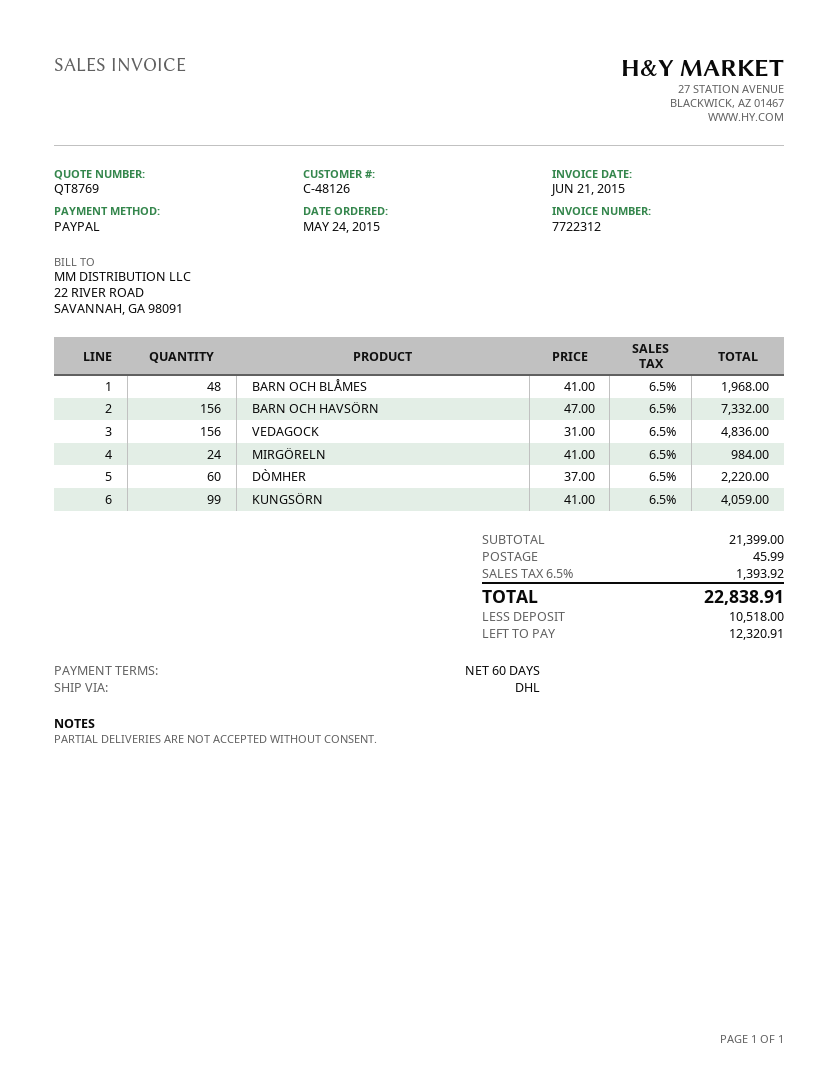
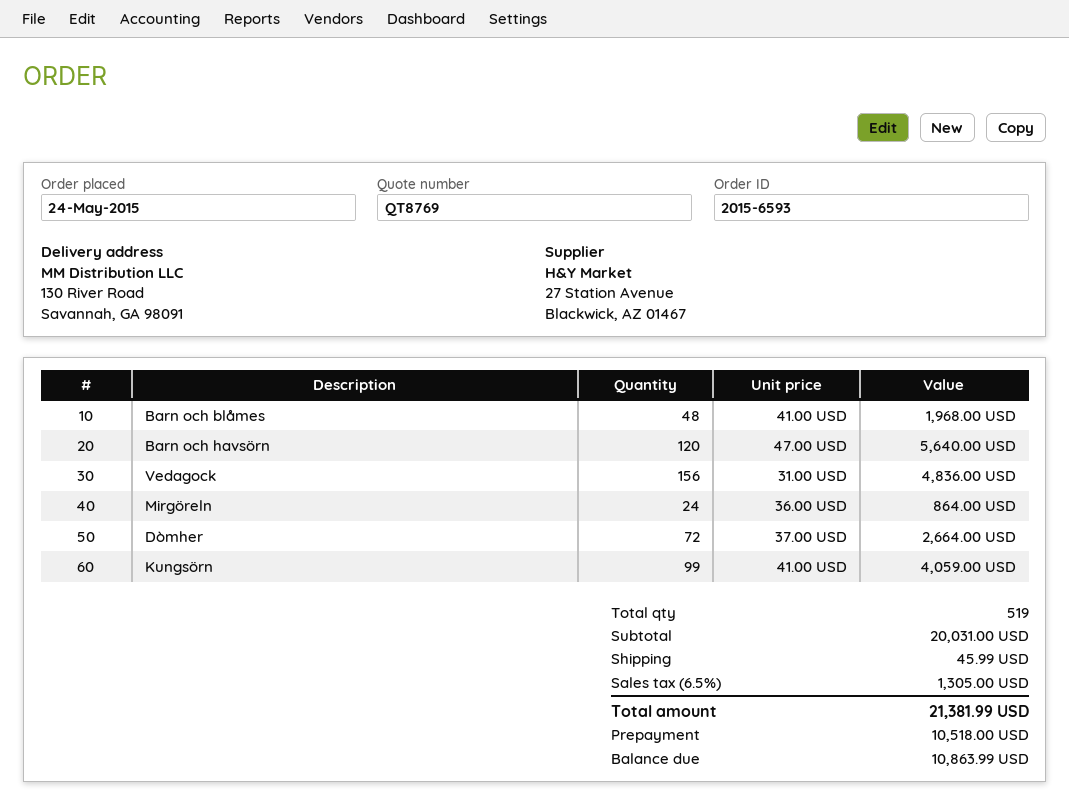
BARN OCH HAVSÖRN: 156 x 47.00 = 7332.00 -> 120 x 47.00 = 5640.00
MIRGÖRELN: 24 x 41.00 = 984.00 -> 24 x 36.00 = 864.00
DÒMHER: 60 x 37.00 = 2220.00 -> 72 x 37.00 = 2664.00
subtotal: 21399.00 -> 20031.00
tax: 6.5% = 1393.92 -> 6.5% = 1305.00
total: 22838.91 -> 21381.99
balance: 12320.91 -> 10863.99

